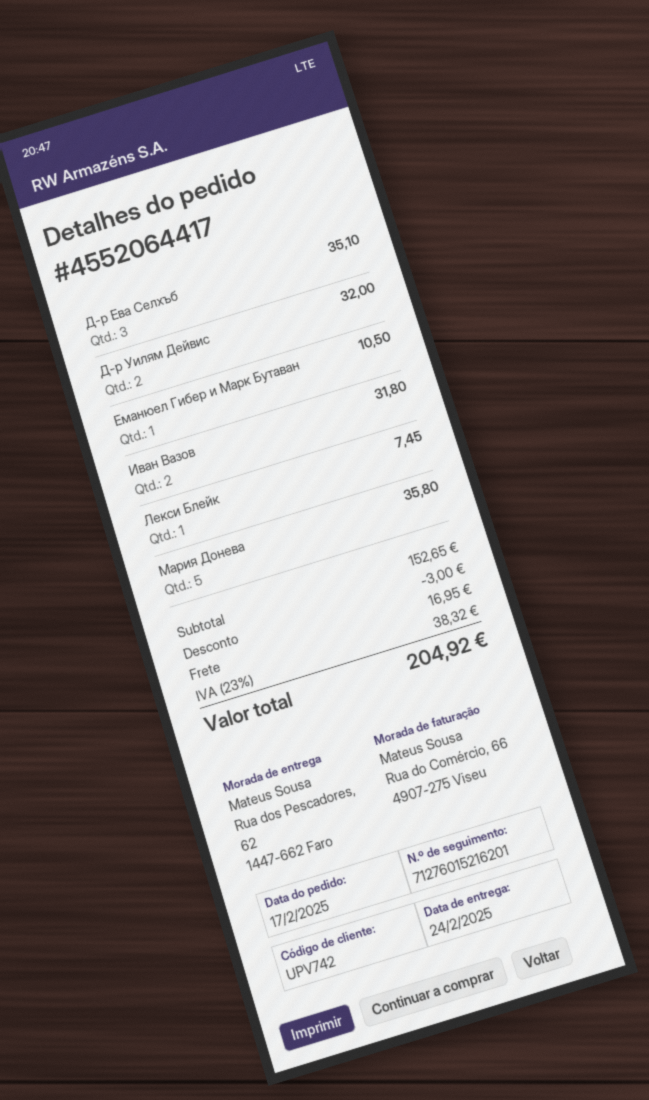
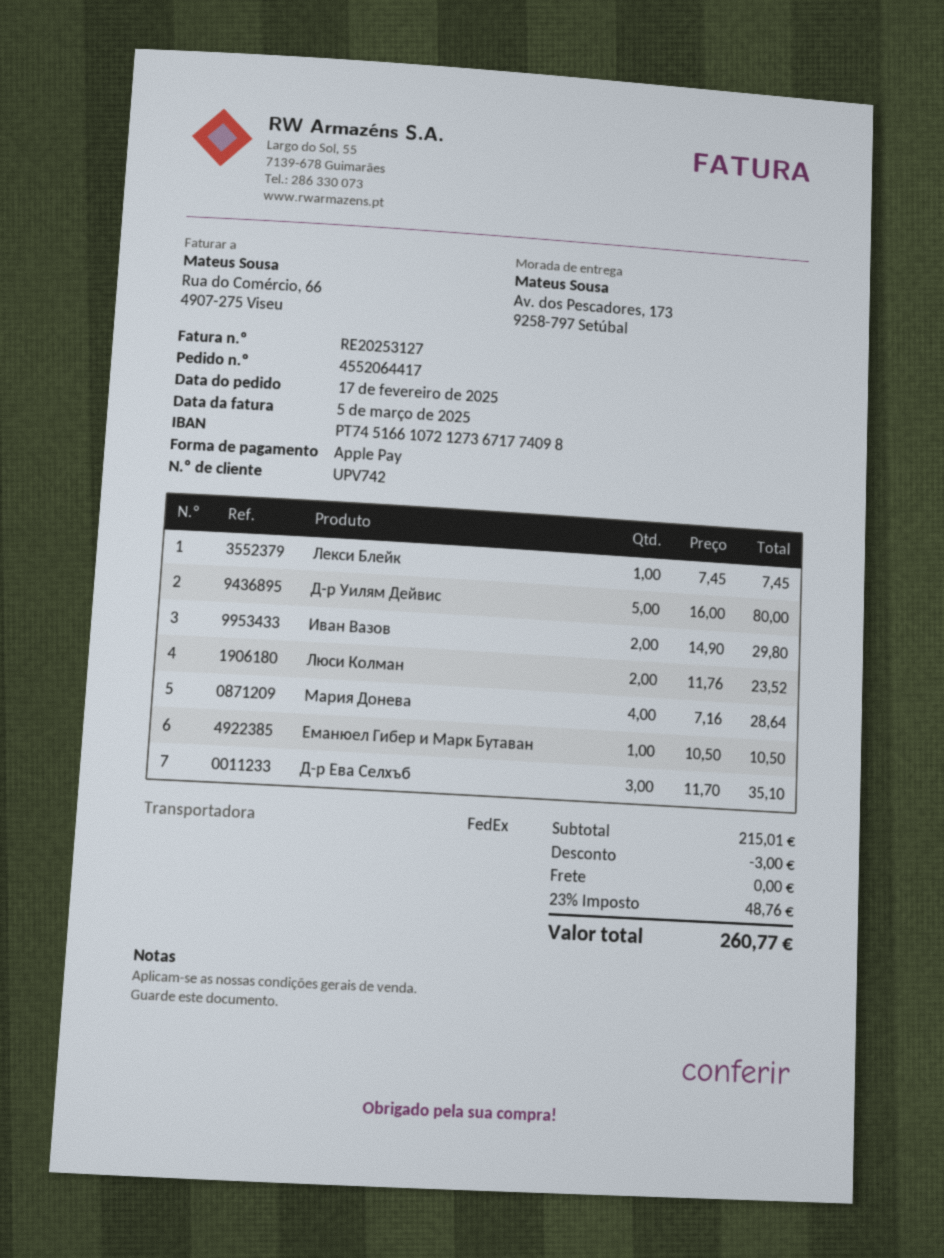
ship to: Rua dos Pescadores, 62, 1447-662 Faro -> Av. dos Pescadores, 173, 9258-797 Setúbal
Д-р Уилям Дейвис: 2 for 32.00 -> 5 for 80.00
Иван Вазов: 2 for 31.80 -> 2 for 29.80
Мария Донева: 5 for 35.80 -> 4 for 28.64
Люси Колман: none -> 2 for 23.52
subtotal: 152.65 -> 215.01
shipping: 16.95 -> 0.00
tax: 23% = 38.32 -> 23% = 48.76
total: 204.92 -> 260.77

